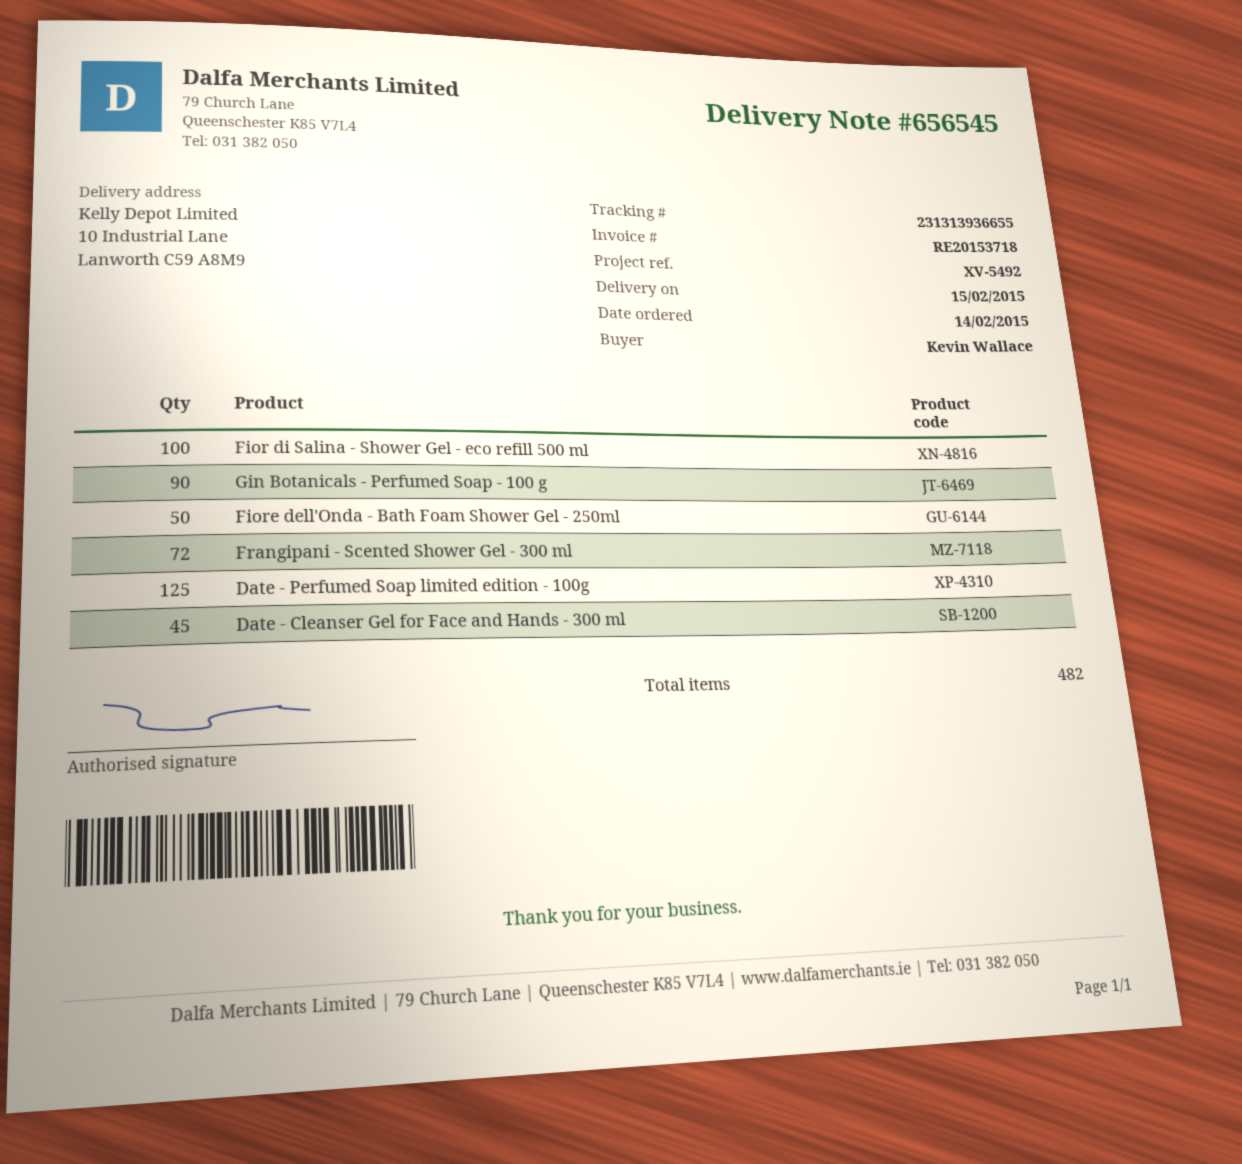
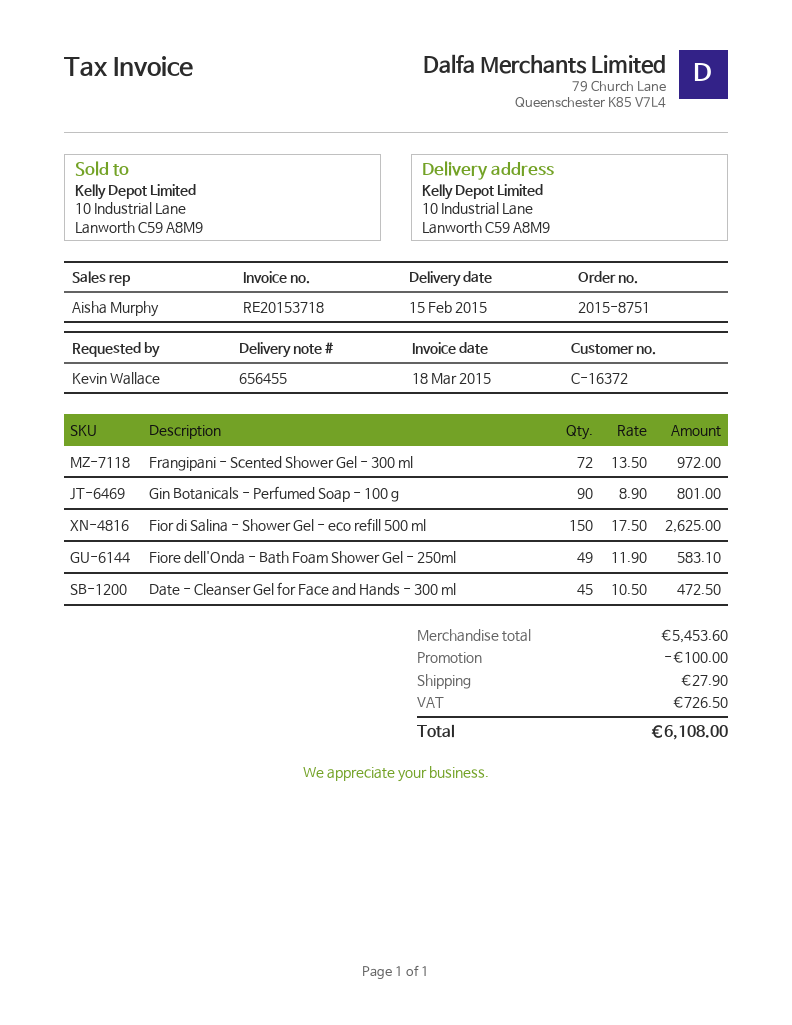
delivery note number: 656545 -> 656455
Fior di Salina - Shower Gel - eco refill 500 ml: 100 -> 150
Fiore dell'Onda - Bath Foam Shower Gel - 250ml: 50 -> 49
Date - Perfumed Soap limited edition - 100g: 125 -> none

